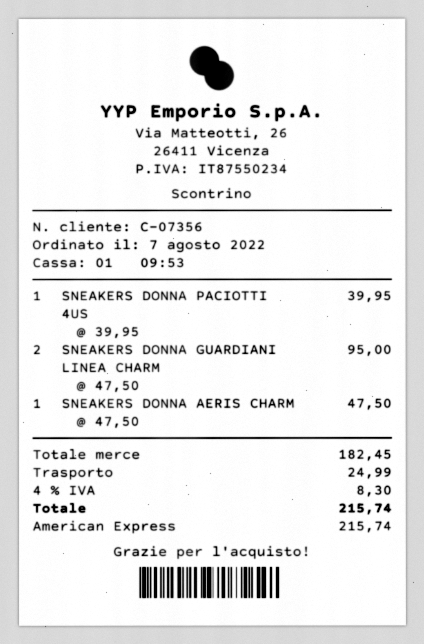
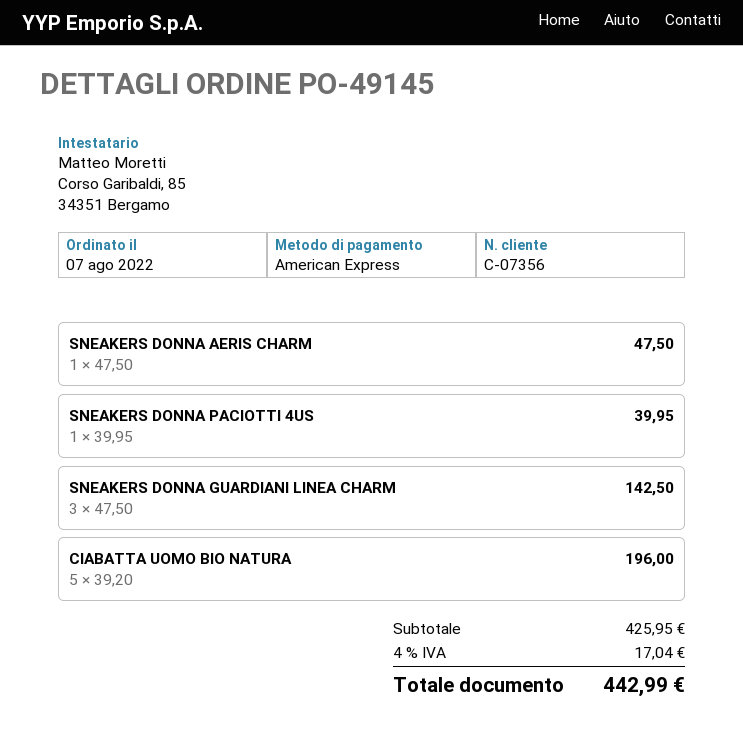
SNEAKERS DONNA GUARDIANI LINEA CHARM: 2 x 47.50 = 95.00 -> 3 x 47.50 = 142.50
CIABATTA UOMO BIO NATURA: none -> 5 x 39.20 = 196.00
subtotal: 182.45 -> 425.95
shipping: 24.99 -> none
tax: 4% = 8.30 -> 4% = 17.04
total: 215.74 -> 442.99

